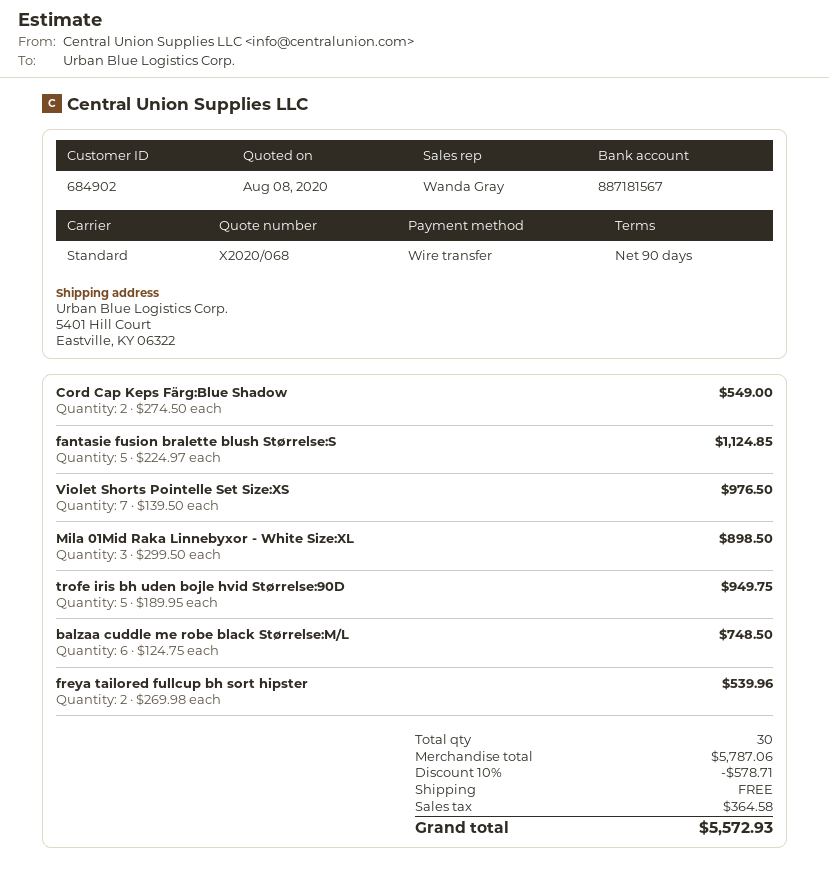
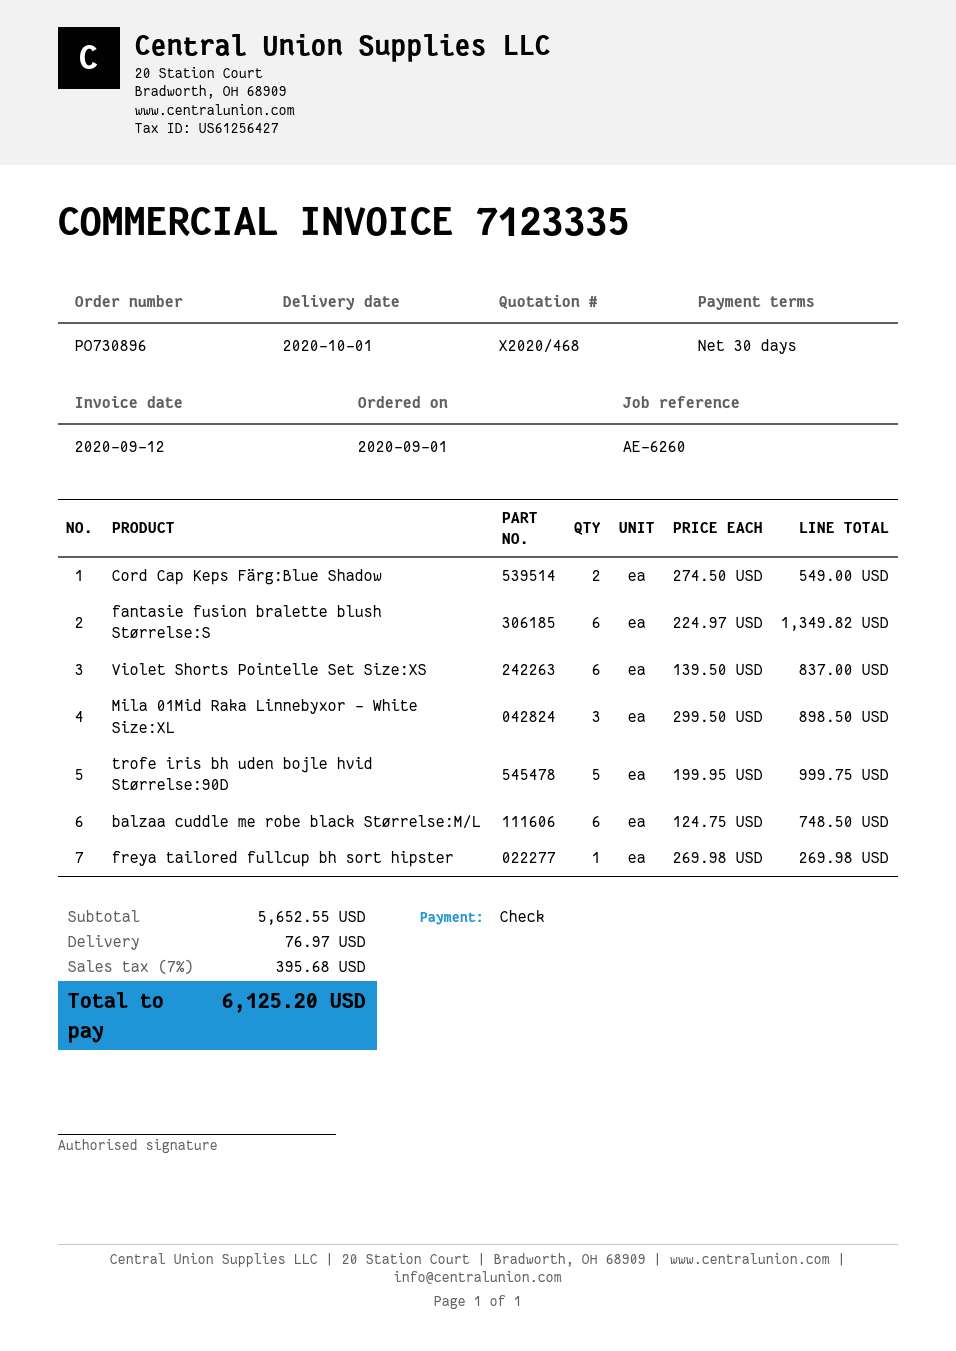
quote number: X2020/068 -> X2020/468
payment terms: 90 days -> 30 days
payment method: bank transfer -> cheque
fantasie fusion bralette blush Størrelse:S: 5 x 224.97 = 1124.85 -> 6 x 224.97 = 1349.82
Violet Shorts Pointelle Set Size:XS: 7 x 139.50 = 976.50 -> 6 x 139.50 = 837.00
trofe iris bh uden bojle hvid Størrelse:90D: 5 x 189.95 = 949.75 -> 5 x 199.95 = 999.75
freya tailored fullcup bh sort hipster: 2 x 269.98 = 539.96 -> 1 x 269.98 = 269.98
subtotal: 5787.06 -> 5652.55
discount: 10% = 578.71 -> none
shipping: 0.00 -> 76.97
tax: 364.58 -> 395.68
total: 5572.93 -> 6125.20

